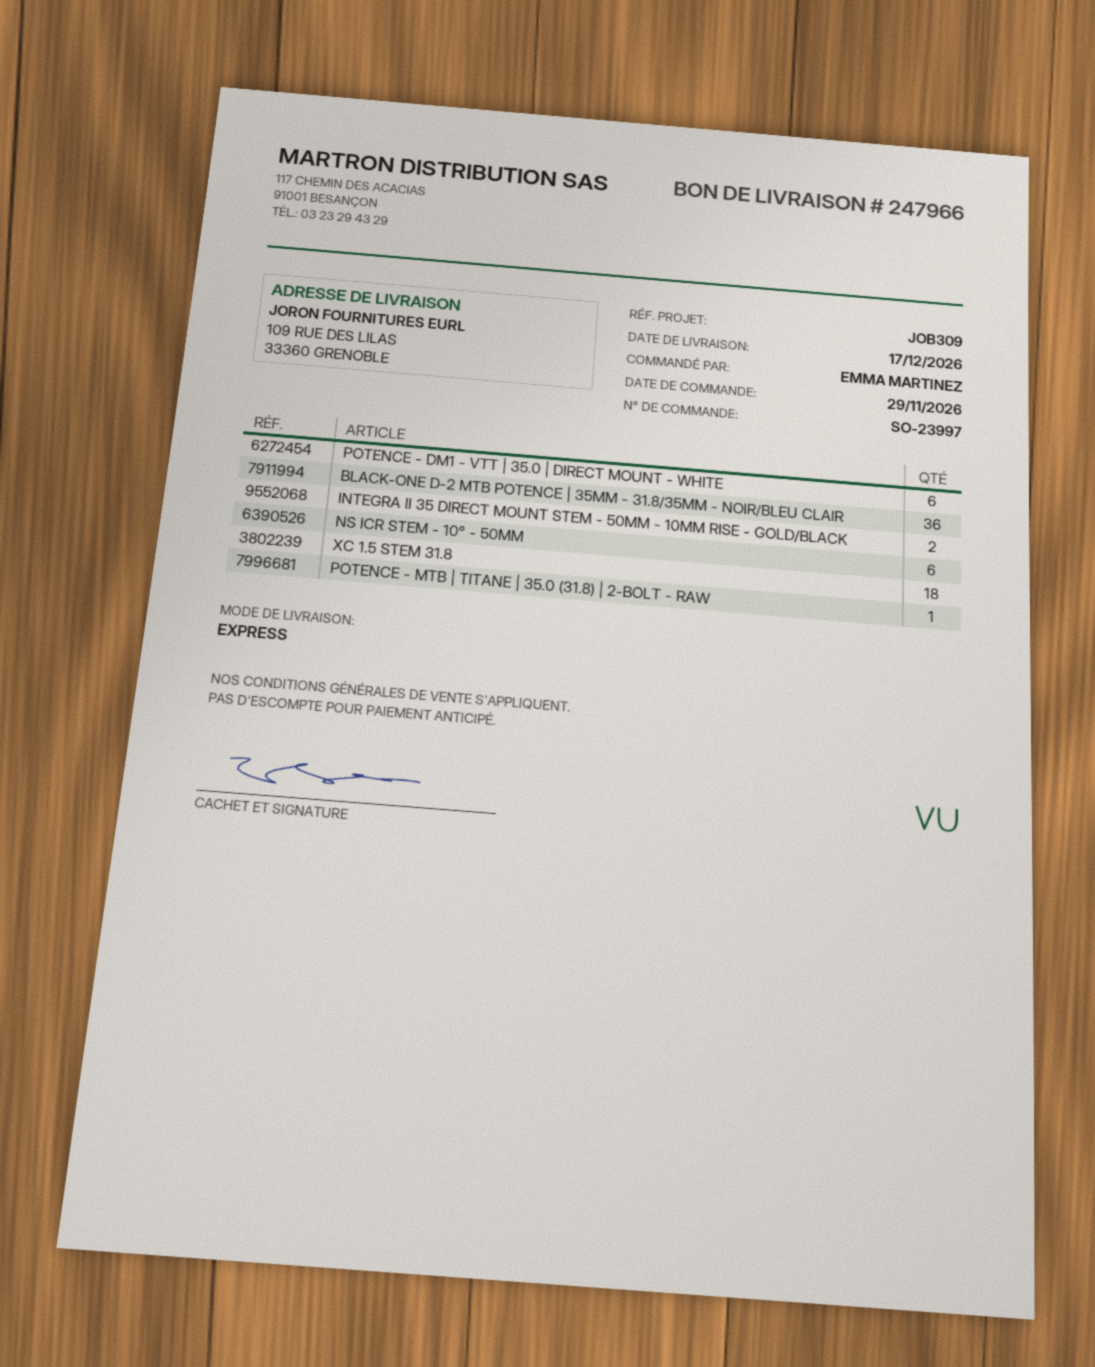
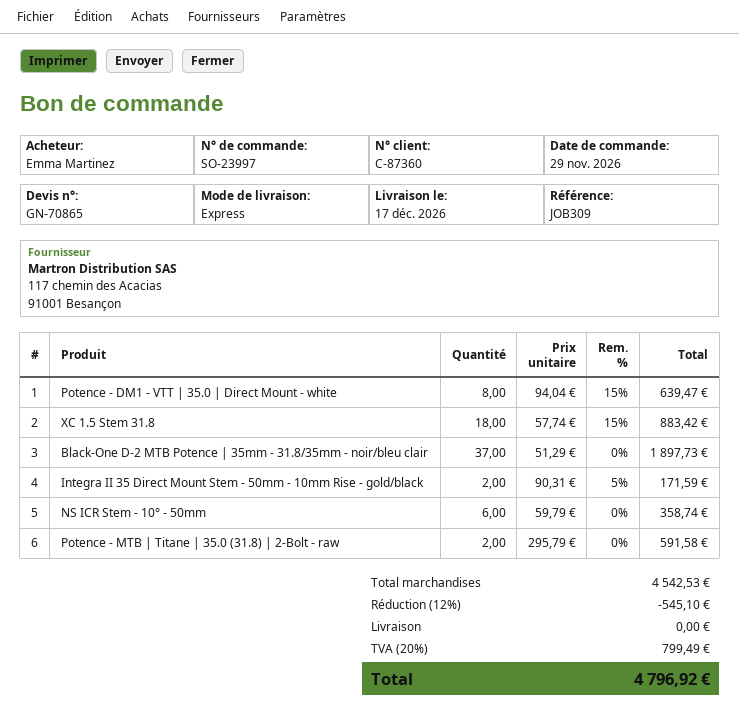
POTENCE - DM1 - VTT | 35.0 | DIRECT MOUNT - WHITE: 6 -> 8
BLACK-ONE D-2 MTB POTENCE | 35MM - 31.8/35MM - NOIR/BLEU CLAIR: 36 -> 37
POTENCE - MTB | TITANE | 35.0 (31.8) | 2-BOLT - RAW: 1 -> 2

